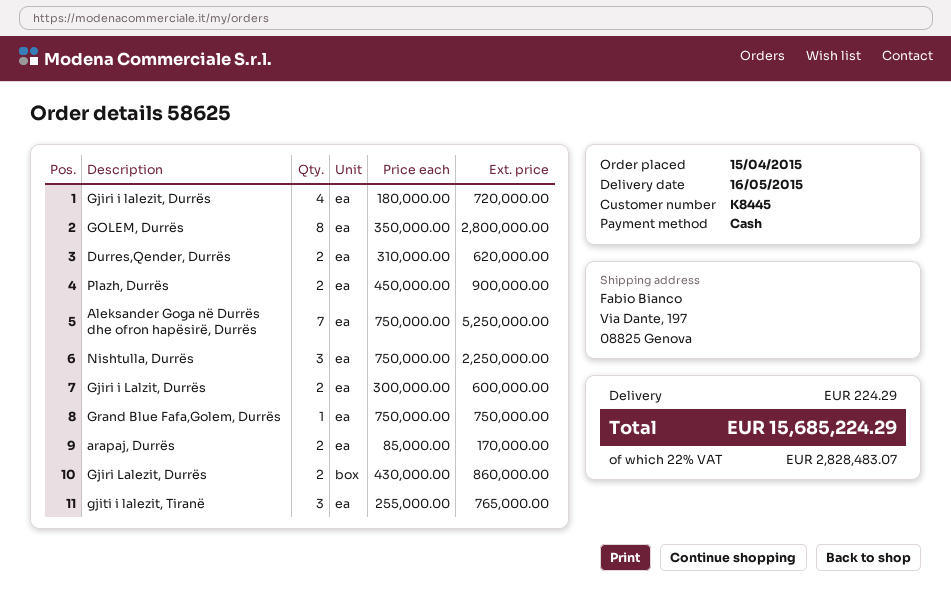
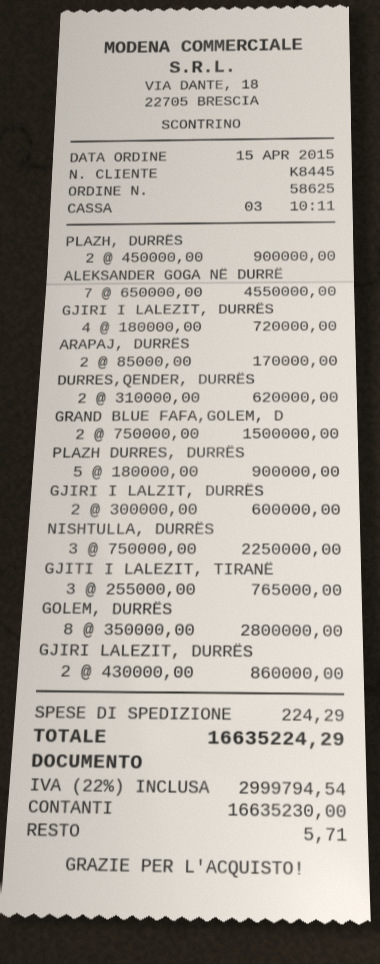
Aleksander Goga në Durrës dhe ofron hapësirë, Durrës: 7 x 750000.00 = 5250000.00 -> 7 x 650000.00 = 4550000.00
Grand Blue Fafa,Golem, Durrës: 1 x 750000.00 = 750000.00 -> 2 x 750000.00 = 1500000.00
PLAZH DURRES, DURRËS: none -> 5 x 180000.00 = 900000.00
tax: 22% = 2828483.07 -> 22% = 2999794.54
total: 15685224.29 -> 16635224.29

